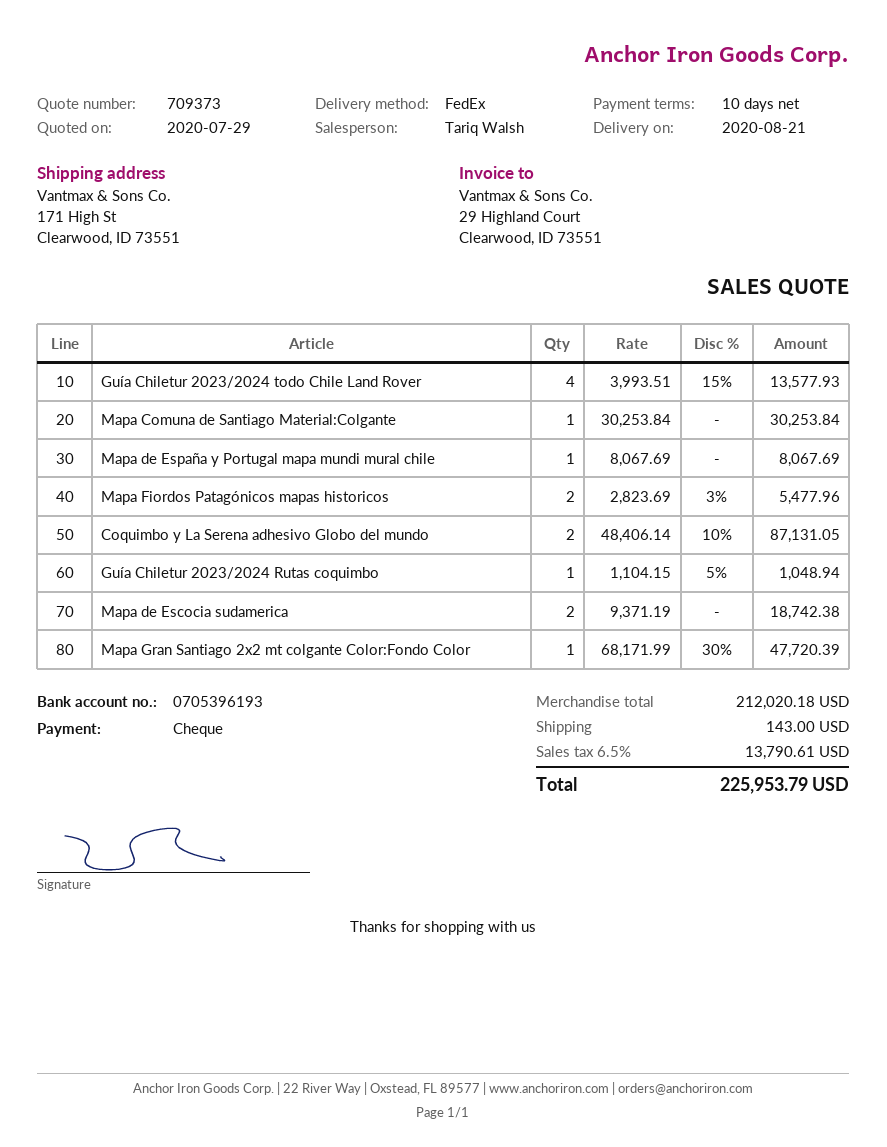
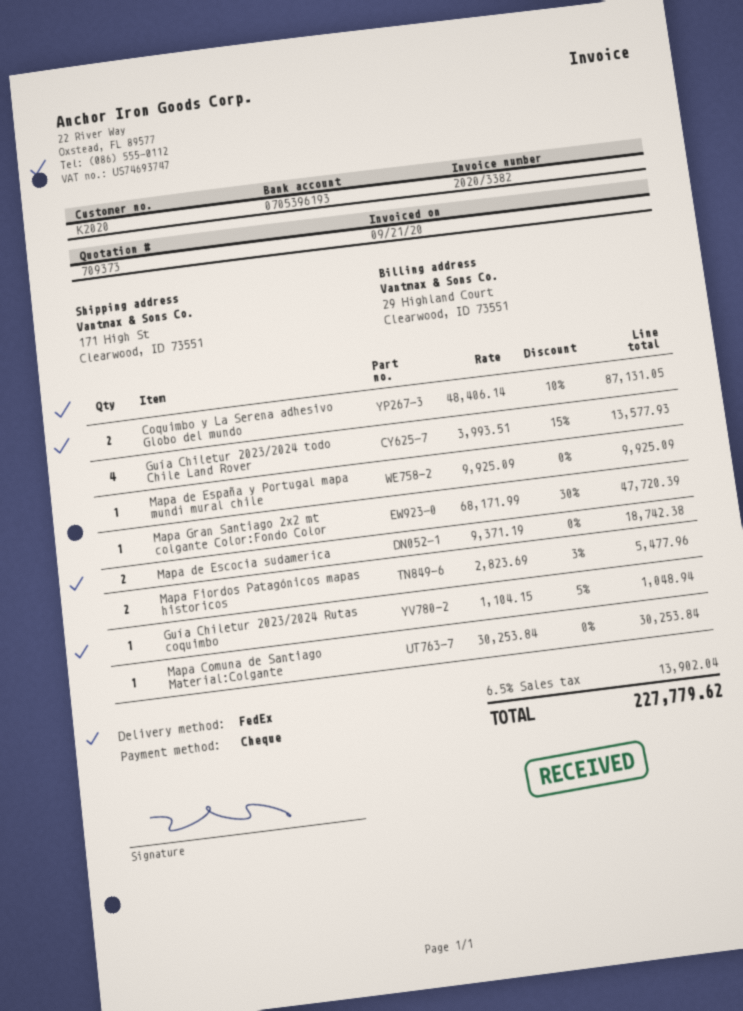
Mapa de España y Portugal mapa mundi mural chile: 1 x 8067.69 = 8067.69 -> 1 x 9925.09 = 9925.09
shipping: 143.00 -> none
tax: 6.5% = 13790.61 -> 6.5% = 13902.04
total: 225953.79 -> 227779.62

